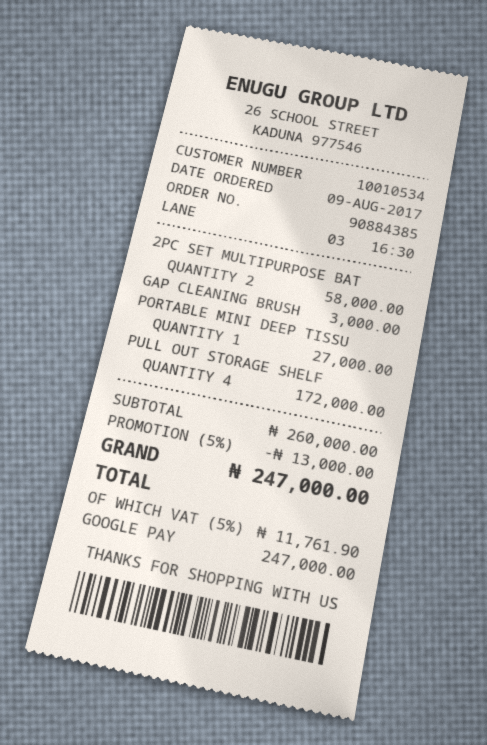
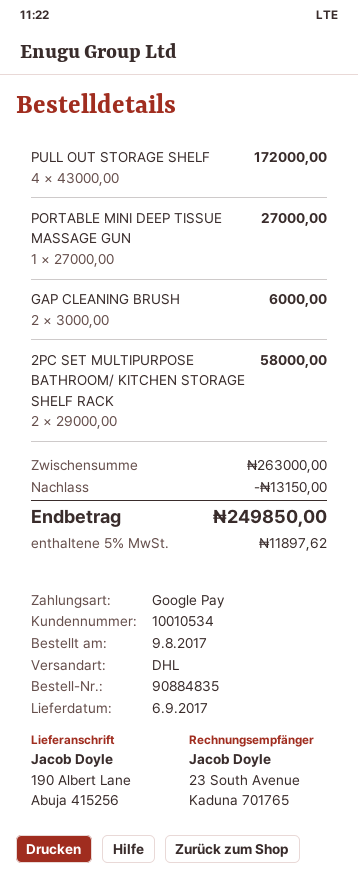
order number: 90884385 -> 90884835
GAP CLEANING BRUSH: 1 for 3000.00 -> 2 for 6000.00
subtotal: 260000.00 -> 263000.00
discount: 13000.00 -> 13150.00
tax: 5% = 11761.90 -> 5% = 11897.62
total: 247000.00 -> 249850.00

